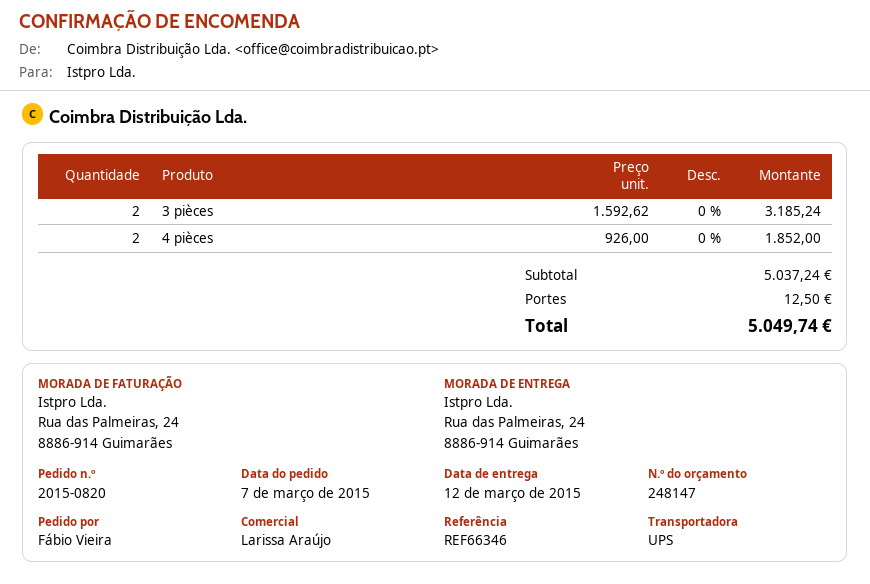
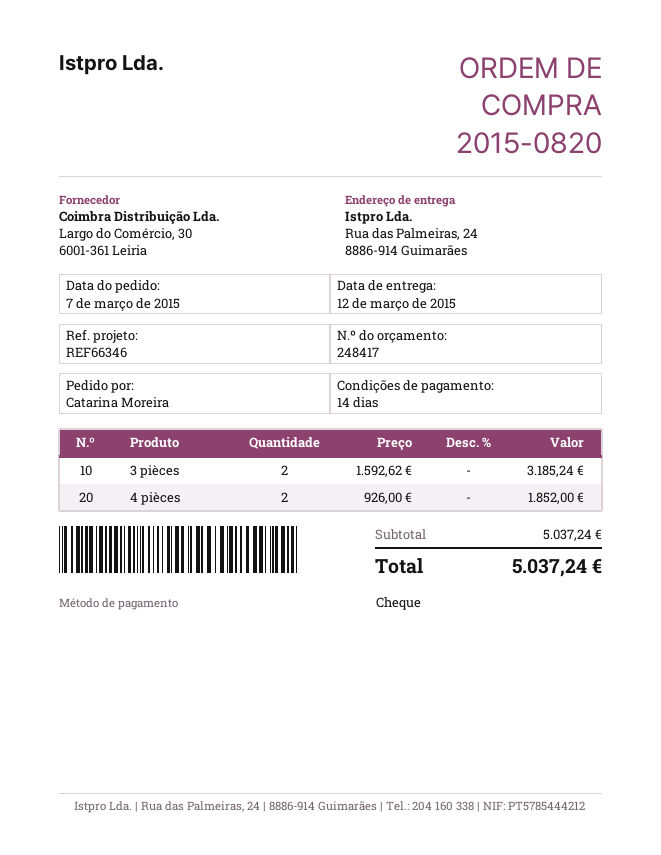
quote number: 248147 -> 248417
ordered by: Fábio Vieira -> Catarina Moreira
shipping: 12.50 -> none
total: 5049.74 -> 5037.24

